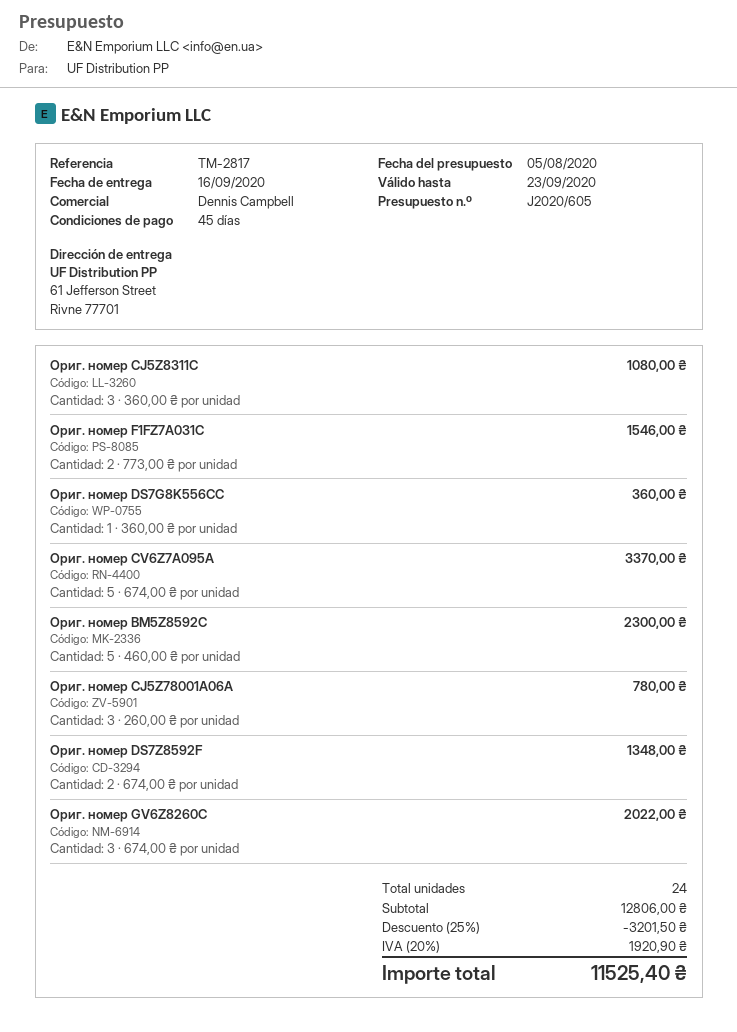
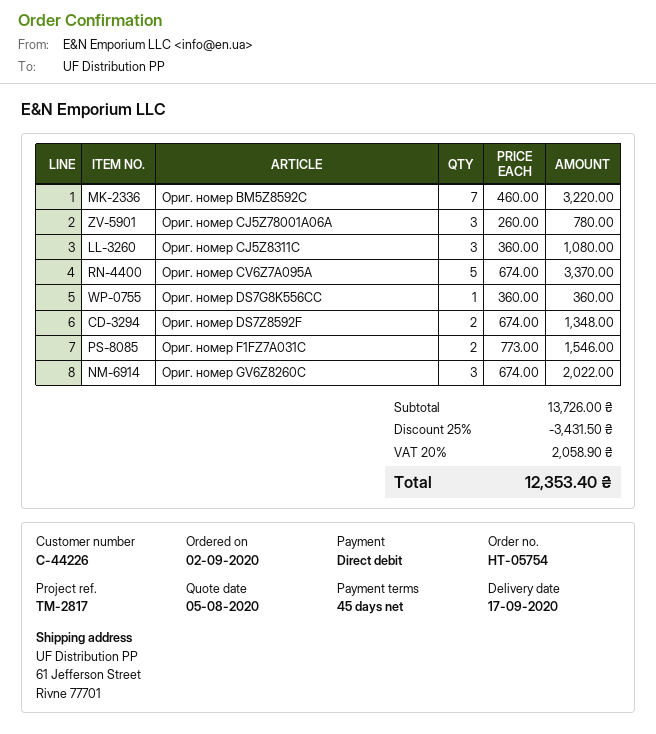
delivery date: 2020-09-16 -> 2020-09-17
Ориг. номер BM5Z8592C: 5 x 460.00 = 2300.00 -> 7 x 460.00 = 3220.00
subtotal: 12806.00 -> 13726.00
discount: 25% = 3201.50 -> 25% = 3431.50
tax: 20% = 1920.90 -> 20% = 2058.90
total: 11525.40 -> 12353.40

